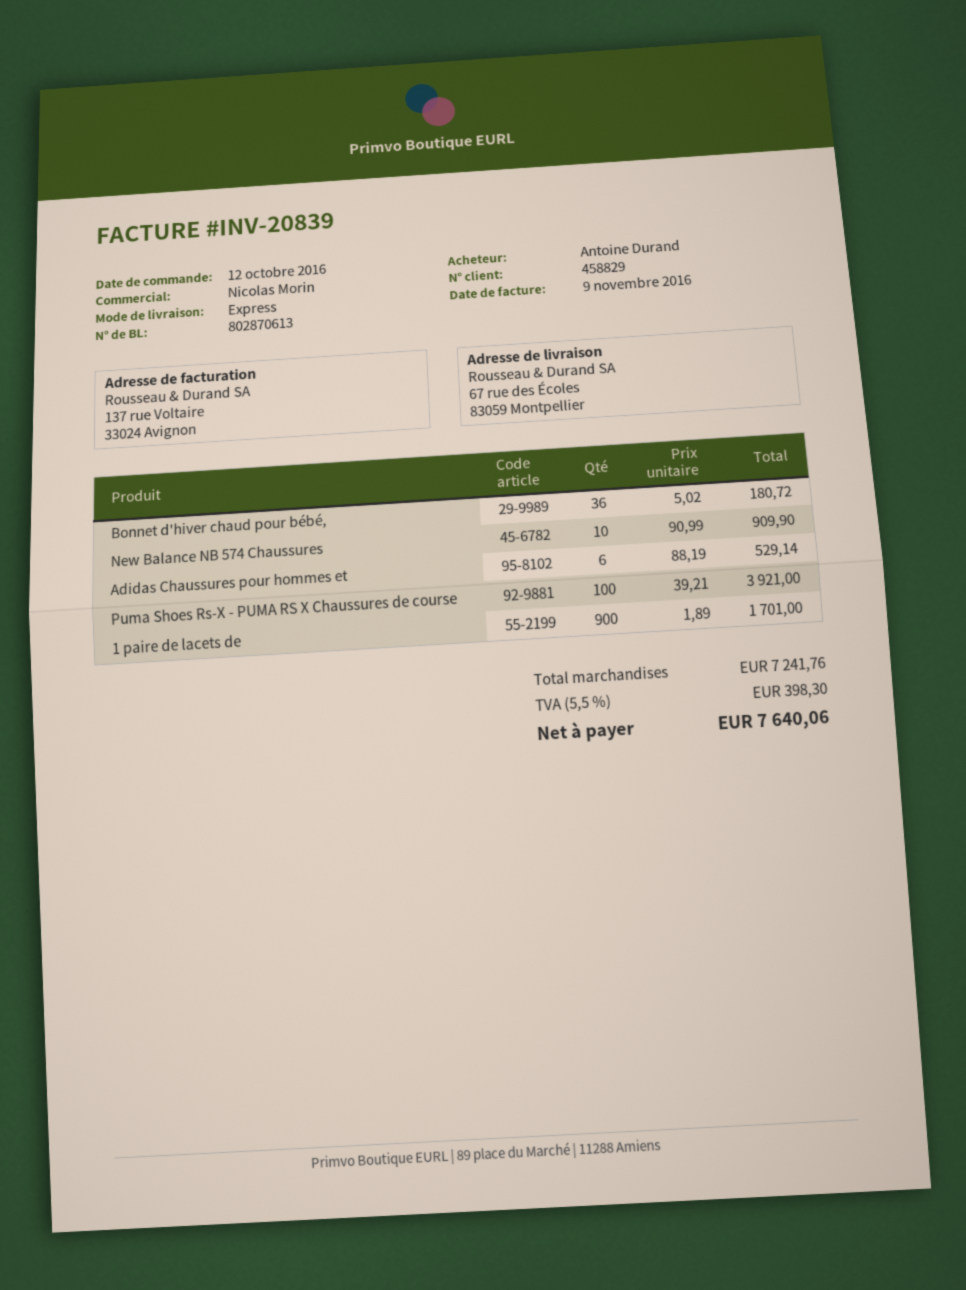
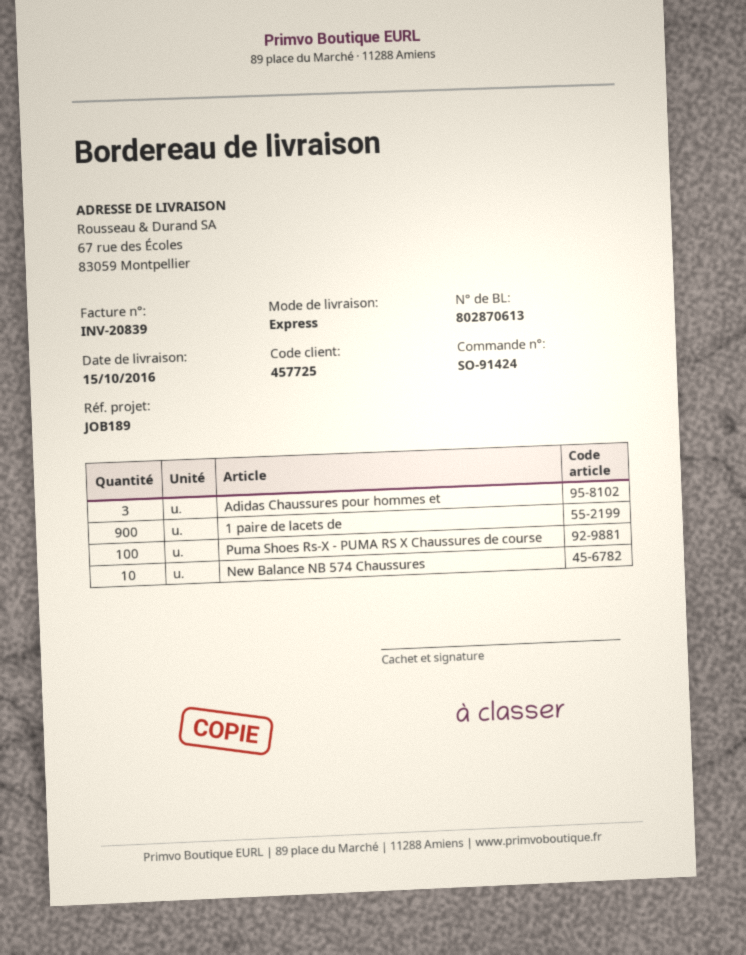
customer number: 458829 -> 457725
Bonnet d'hiver chaud pour bébé,: 36 -> none
Adidas Chaussures pour hommes et: 6 -> 3

